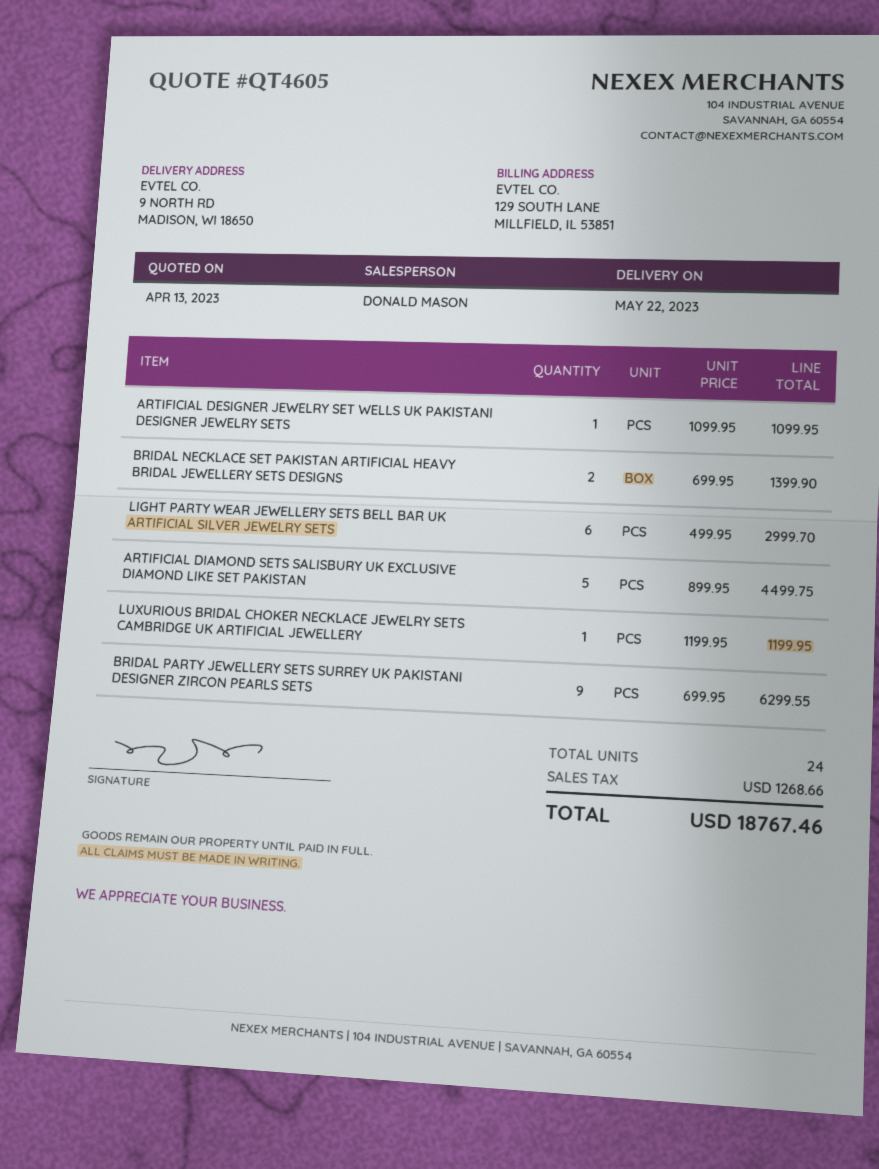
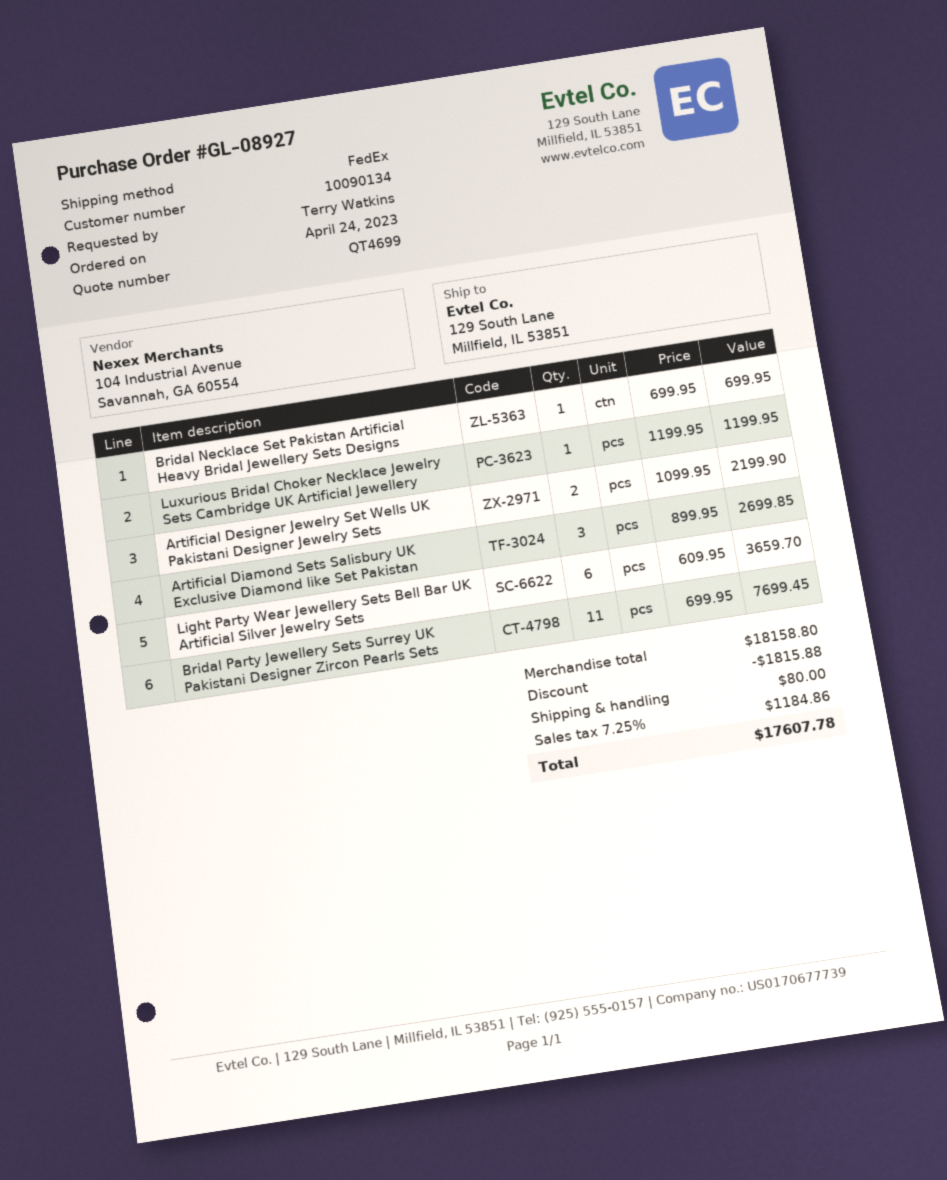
quote number: QT4605 -> QT4699
ship to: 9 NORTH RD, MADISON, WI 18650 -> 129 South Lane, Millfield, IL 53851
ARTIFICIAL DESIGNER JEWELRY SET WELLS UK PAKISTANI DESIGNER JEWELRY SETS: 1 x 1099.95 = 1099.95 -> 2 x 1099.95 = 2199.90
BRIDAL NECKLACE SET PAKISTAN ARTIFICIAL HEAVY BRIDAL JEWELLERY SETS DESIGNS: 2 x 699.95 = 1399.90 -> 1 x 699.95 = 699.95
LIGHT PARTY WEAR JEWELLERY SETS BELL BAR UK ARTIFICIAL SILVER JEWELRY SETS: 6 x 499.95 = 2999.70 -> 6 x 609.95 = 3659.70
ARTIFICIAL DIAMOND SETS SALISBURY UK EXCLUSIVE DIAMOND LIKE SET PAKISTAN: 5 x 899.95 = 4499.75 -> 3 x 899.95 = 2699.85
BRIDAL PARTY JEWELLERY SETS SURREY UK PAKISTANI DESIGNER ZIRCON PEARLS SETS: 9 x 699.95 = 6299.55 -> 11 x 699.95 = 7699.45
discount: none -> 1815.88
shipping: none -> 80.00
tax: 1268.66 -> 1184.86
total: 18767.46 -> 17607.78

